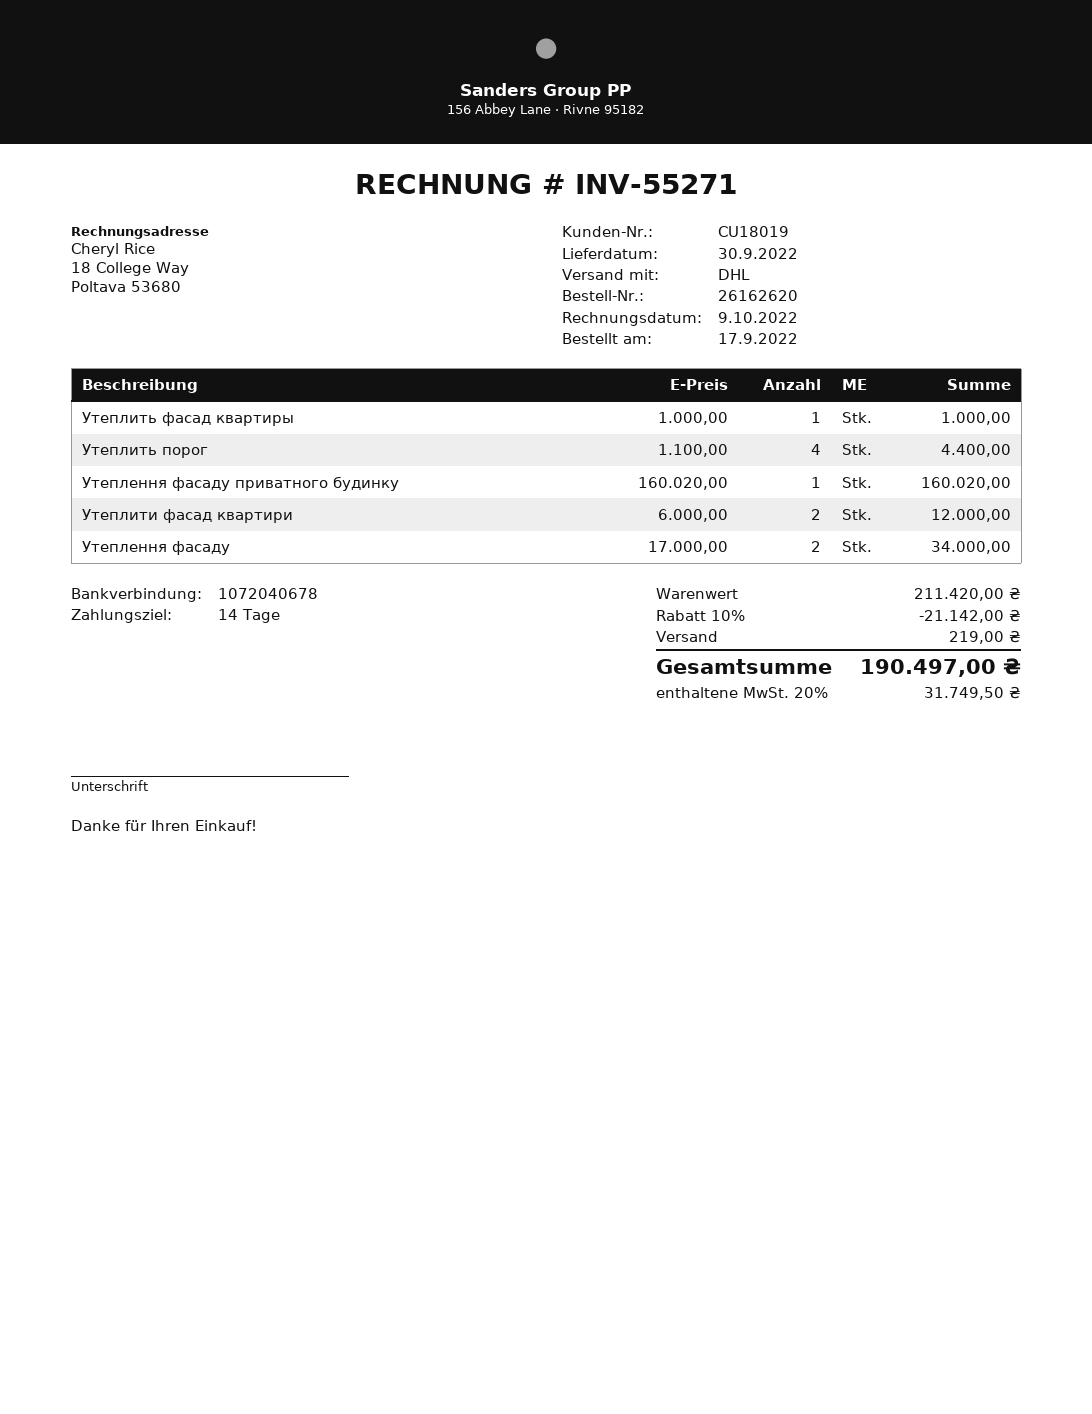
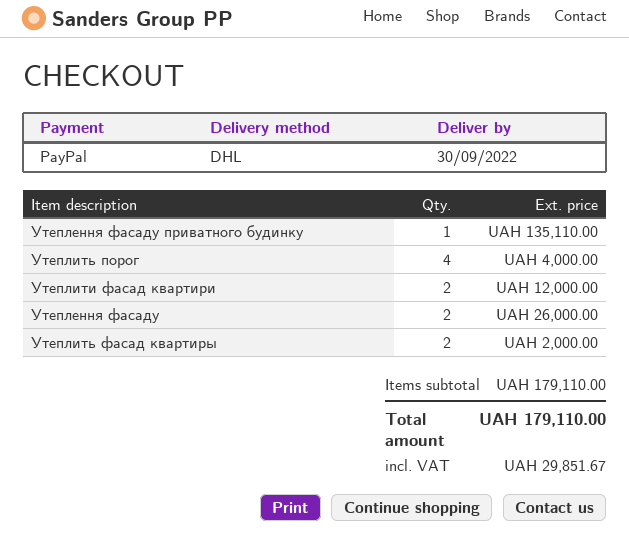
Утеплить фасад квартиры: 1 for 1000.00 -> 2 for 2000.00
Утеплить порог: 4 for 4400.00 -> 4 for 4000.00
Утеплення фасаду приватного будинку: 1 for 160020.00 -> 1 for 135110.00
Утеплення фасаду: 2 for 34000.00 -> 2 for 26000.00
subtotal: 211420.00 -> 179110.00
discount: 10% = 21142.00 -> none
shipping: 219.00 -> none
tax: 31749.50 -> 29851.67
total: 190497.00 -> 179110.00

